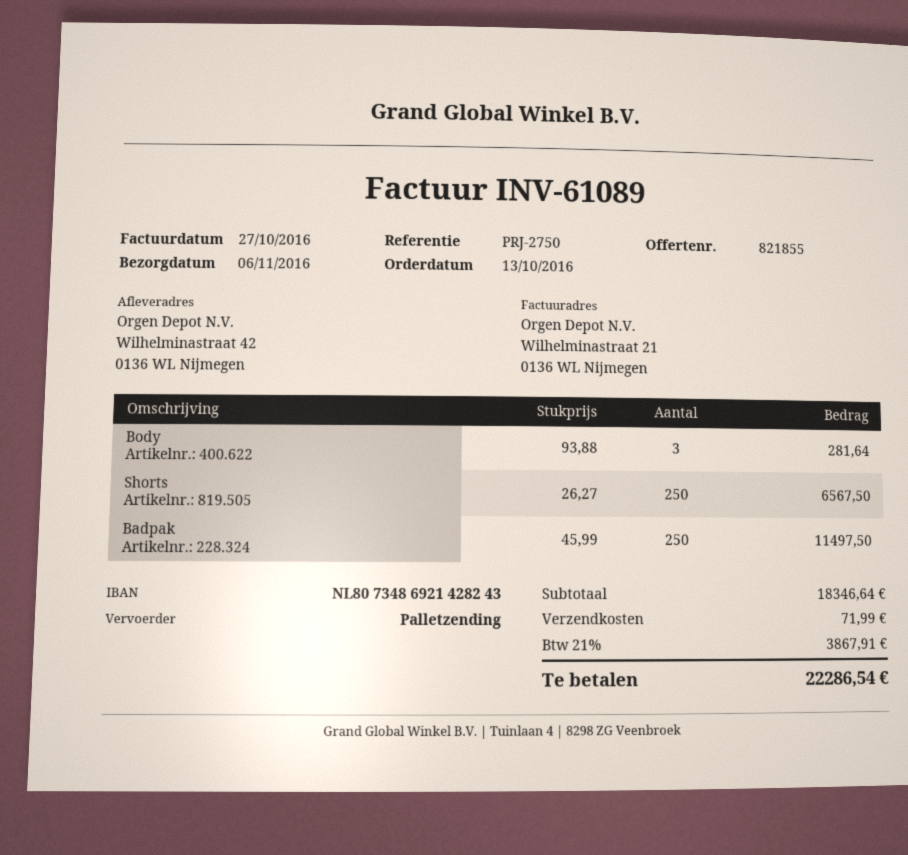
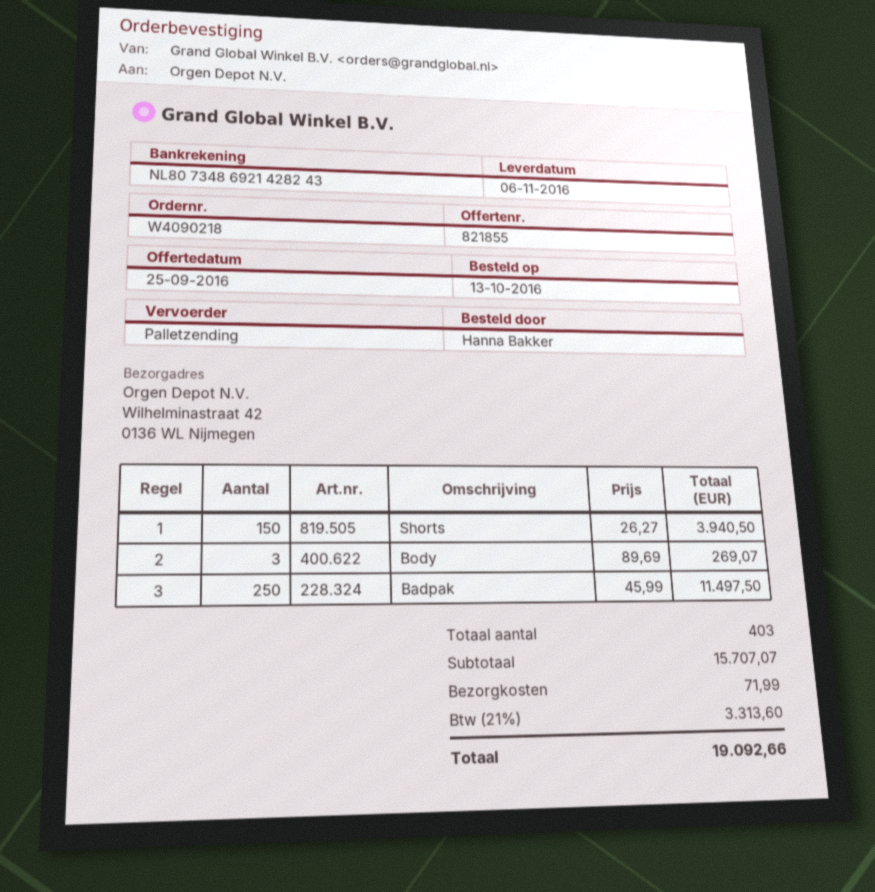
Body: 3 x 93.88 = 281.64 -> 3 x 89.69 = 269.07
Shorts: 250 x 26.27 = 6567.50 -> 150 x 26.27 = 3940.50
subtotal: 18346.64 -> 15707.07
tax: 21% = 3867.91 -> 21% = 3313.60
total: 22286.54 -> 19092.66

